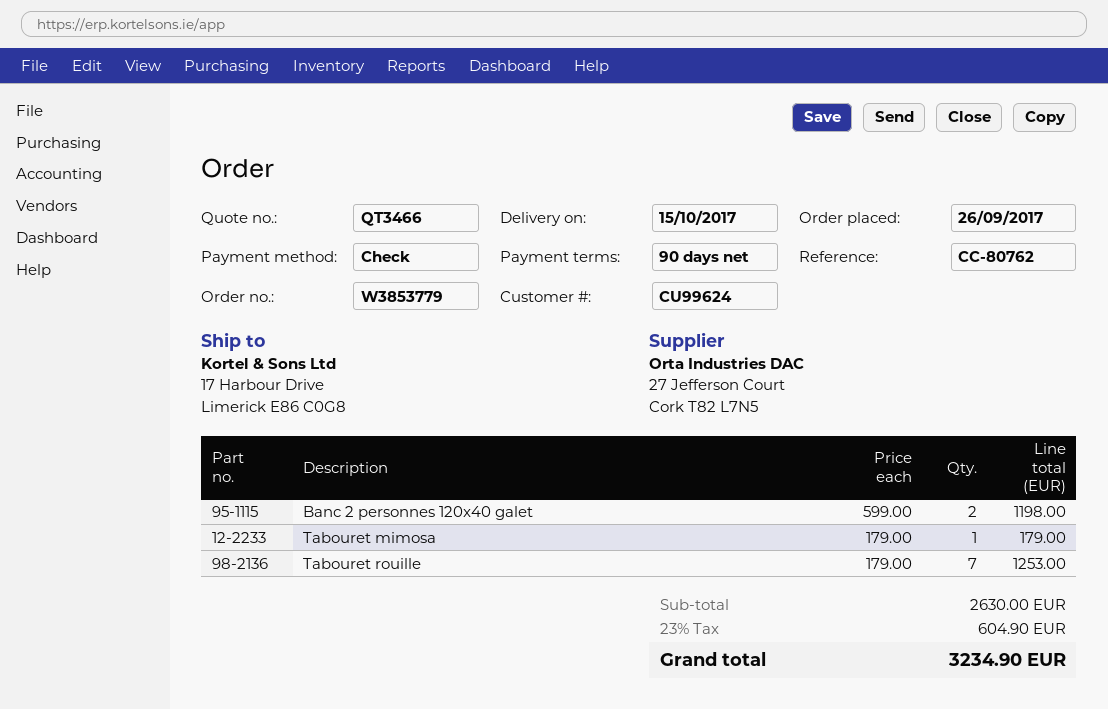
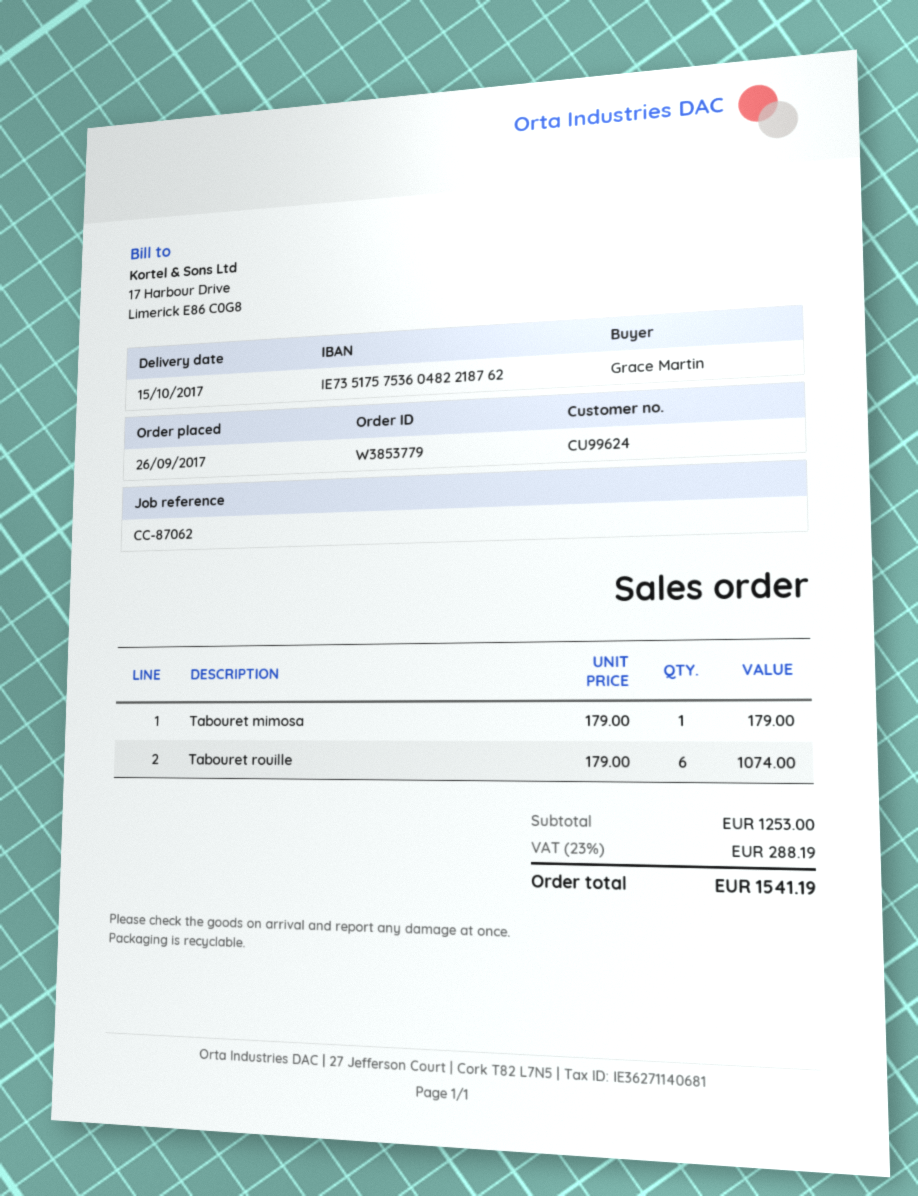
reference: CC-80762 -> CC-87062
Banc 2 personnes 120x40 galet: 2 x 599.00 = 1198.00 -> none
Tabouret rouille: 7 x 179.00 = 1253.00 -> 6 x 179.00 = 1074.00
subtotal: 2630.00 -> 1253.00
tax: 23% = 604.90 -> 23% = 288.19
total: 3234.90 -> 1541.19

